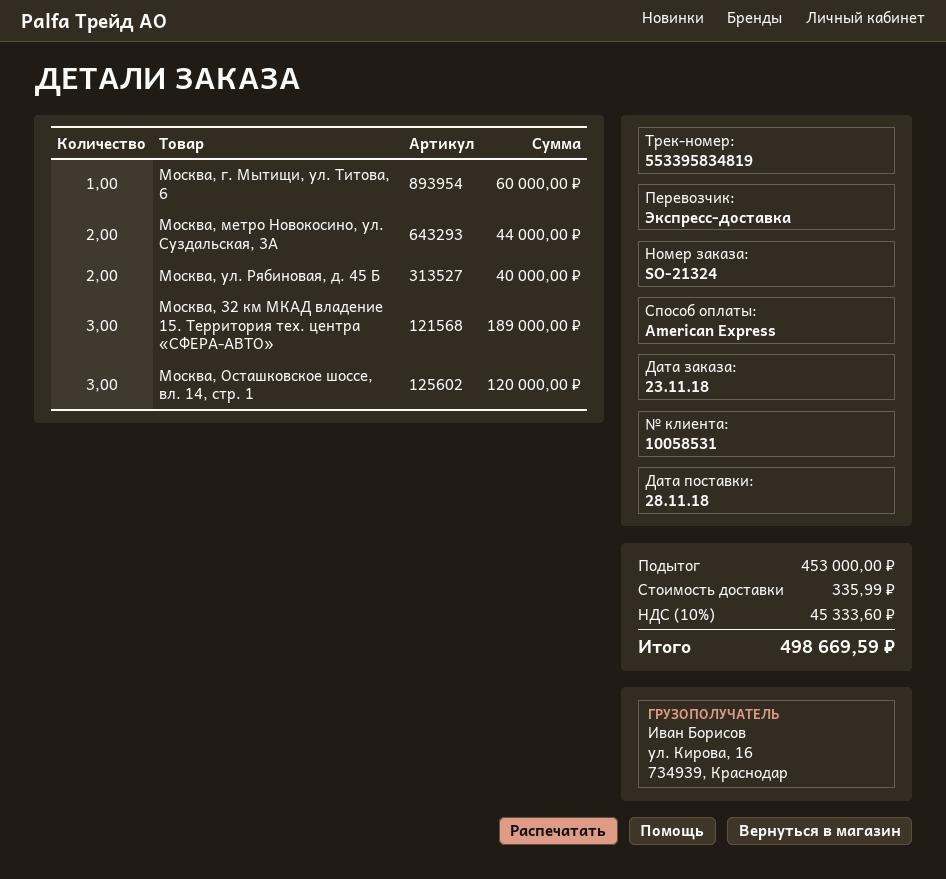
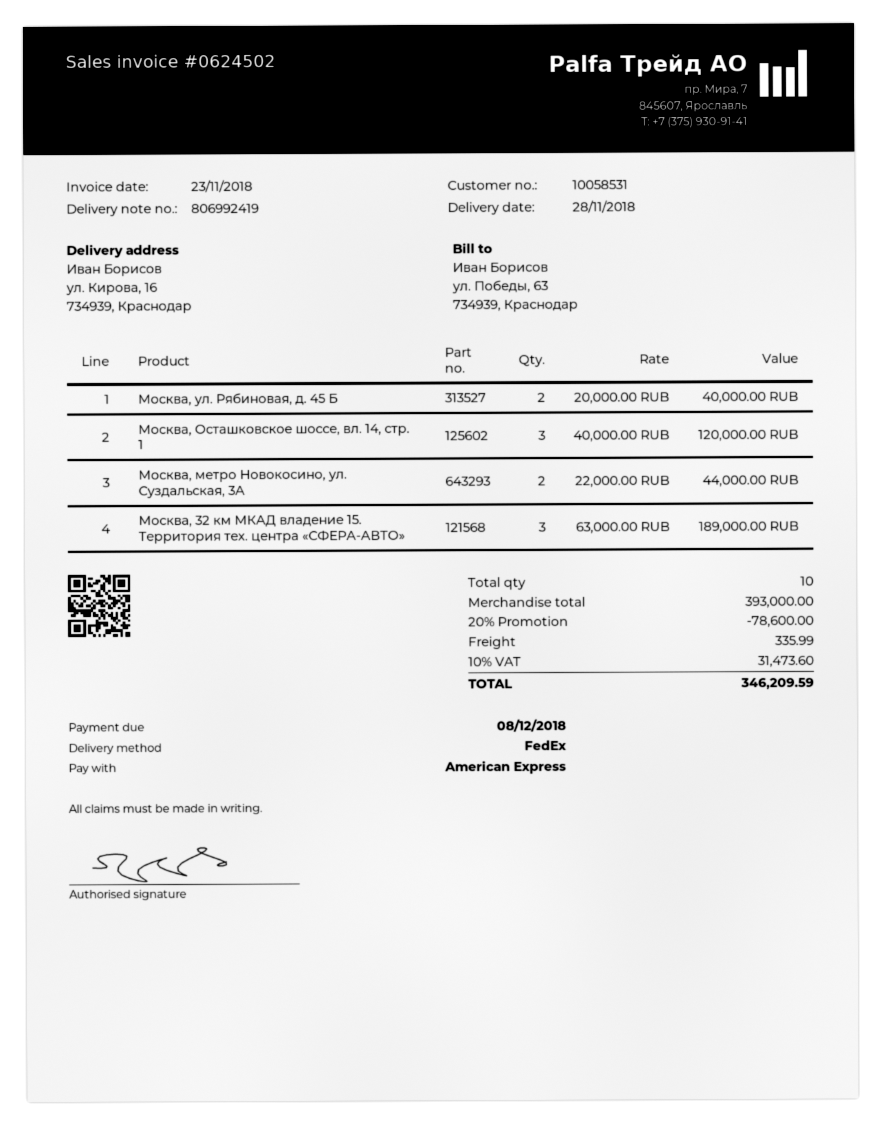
shipping method: express -> FedEx
Москва, г. Мытищи, ул. Титова, 6: 1 for 60000.00 -> none
subtotal: 453000.00 -> 393000.00
discount: none -> 20% = 78600.00
tax: 10% = 45333.60 -> 10% = 31473.60
total: 498669.59 -> 346209.59

